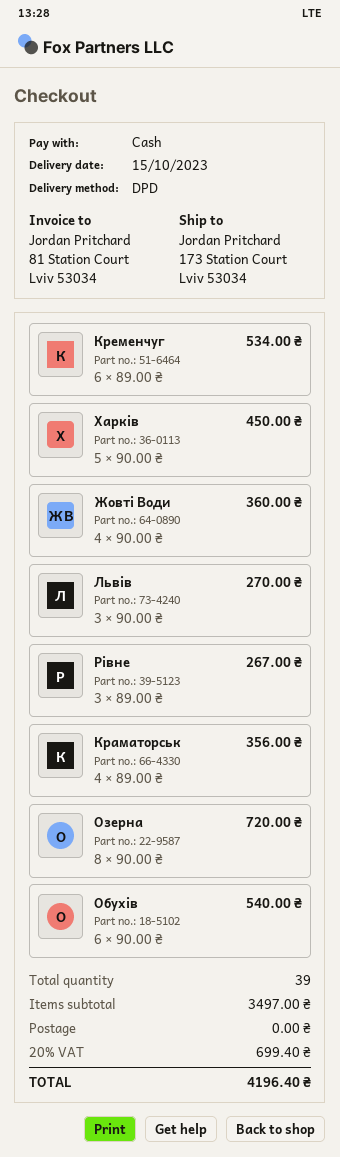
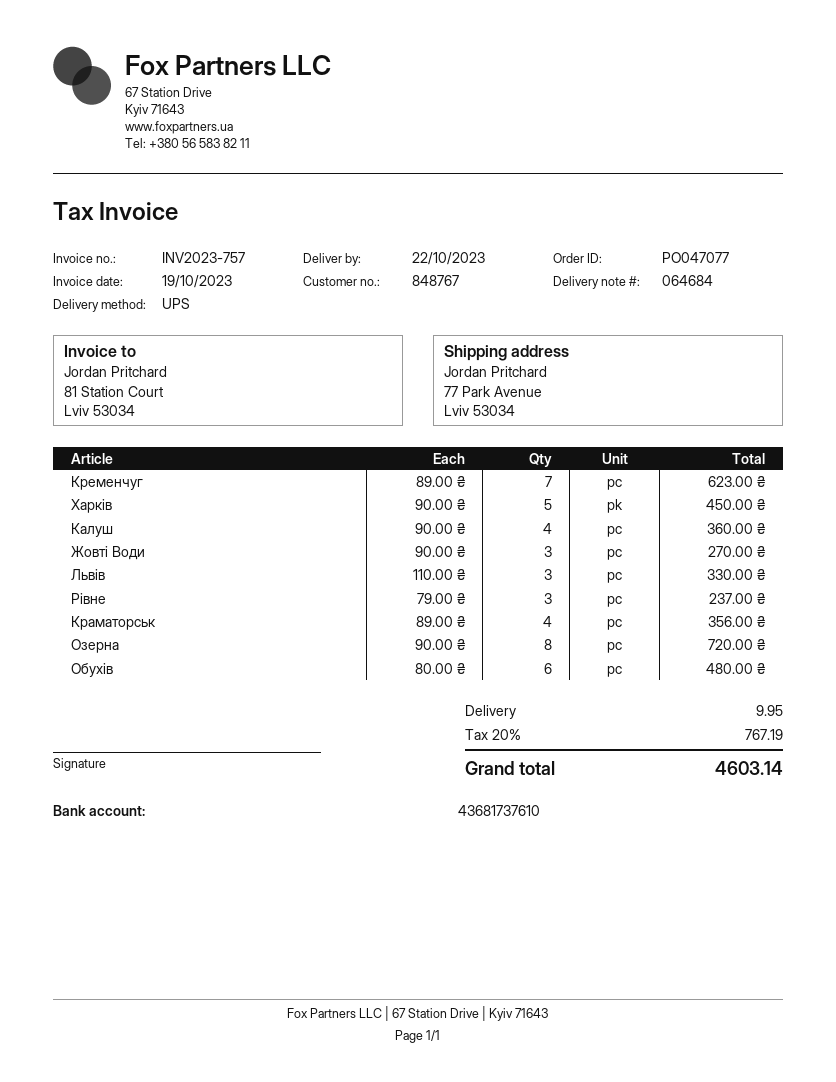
delivery date: 2023-10-15 -> 2023-10-22
shipping method: DPD -> UPS
ship to: 173 Station Court, Lviv 53034 -> 77 Park Avenue, Lviv 53034
Кременчуг: 6 x 89.00 = 534.00 -> 7 x 89.00 = 623.00
Жовті Води: 4 x 90.00 = 360.00 -> 3 x 90.00 = 270.00
Львів: 3 x 90.00 = 270.00 -> 3 x 110.00 = 330.00
Рівне: 3 x 89.00 = 267.00 -> 3 x 79.00 = 237.00
Обухів: 6 x 90.00 = 540.00 -> 6 x 80.00 = 480.00
Калуш: none -> 4 x 90.00 = 360.00
shipping: 0.00 -> 9.95
tax: 20% = 699.40 -> 20% = 767.19
total: 4196.40 -> 4603.14

